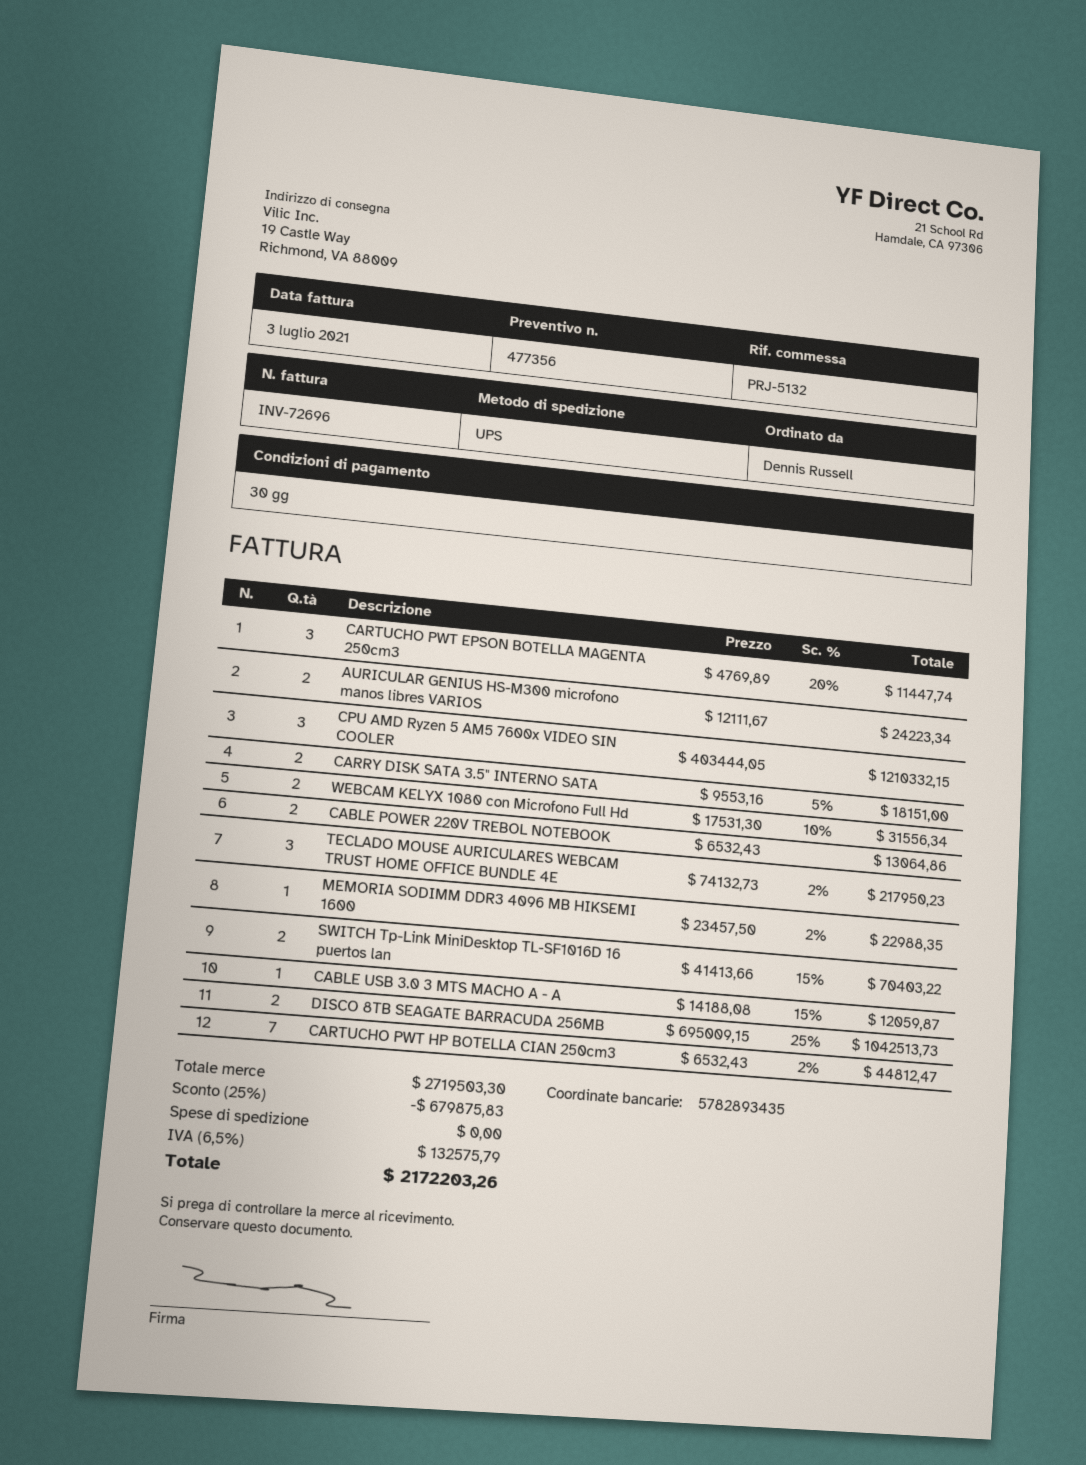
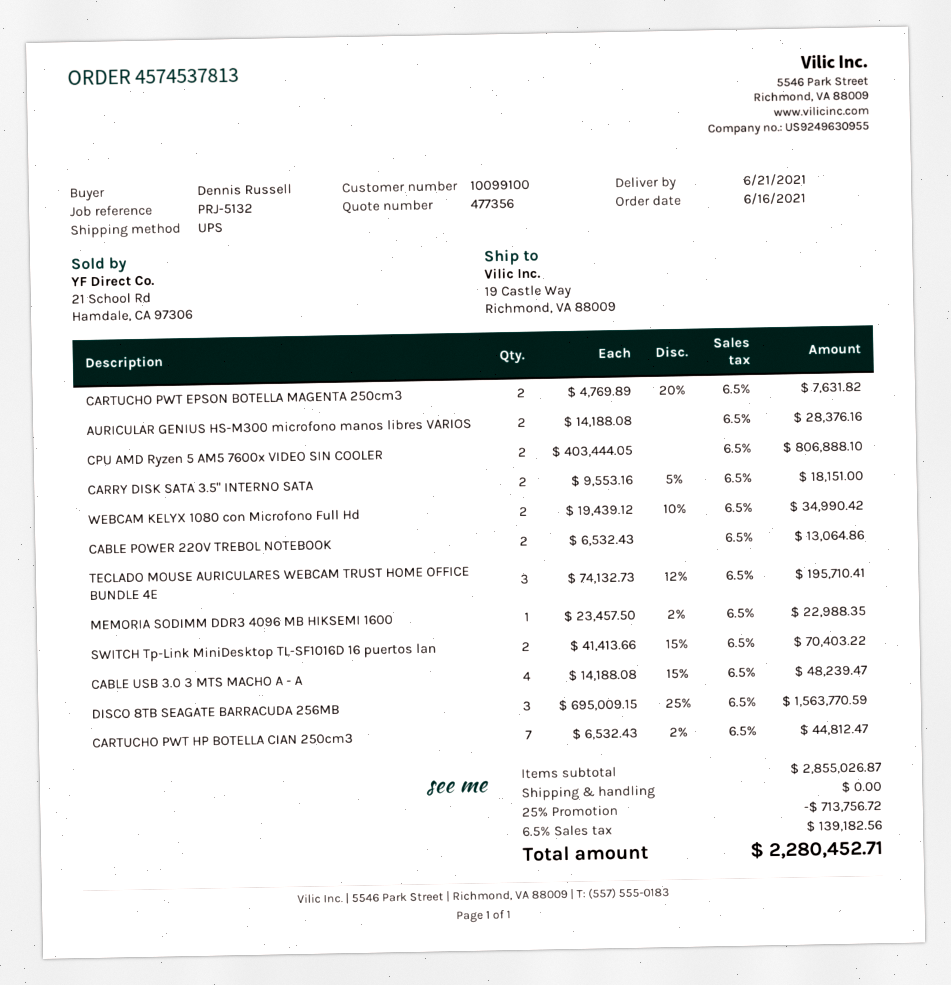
CARTUCHO PWT EPSON BOTELLA MAGENTA 250cm3: 3 x 4769.89 - 20% = 11447.74 -> 2 x 4769.89 - 20% = 7631.82
AURICULAR GENIUS HS-M300 microfono manos libres VARIOS: 2 x 12111.67 = 24223.34 -> 2 x 14188.08 = 28376.16
CPU AMD Ryzen 5 AM5 7600x VIDEO SIN COOLER: 3 x 403444.05 = 1210332.15 -> 2 x 403444.05 = 806888.10
WEBCAM KELYX 1080 con Microfono Full Hd: 2 x 17531.30 - 10% = 31556.34 -> 2 x 19439.12 - 10% = 34990.42
TECLADO MOUSE AURICULARES WEBCAM TRUST HOME OFFICE BUNDLE 4E: 3 x 74132.73 - 2% = 217950.23 -> 3 x 74132.73 - 12% = 195710.41
CABLE USB 3.0 3 MTS MACHO A - A: 1 x 14188.08 - 15% = 12059.87 -> 4 x 14188.08 - 15% = 48239.47
DISCO 8TB SEAGATE BARRACUDA 256MB: 2 x 695009.15 - 25% = 1042513.73 -> 3 x 695009.15 - 25% = 1563770.59
subtotal: 2719503.30 -> 2855026.87
discount: 25% = 679875.83 -> 25% = 713756.72
tax: 6.5% = 132575.79 -> 6.5% = 139182.56
total: 2172203.26 -> 2280452.71

